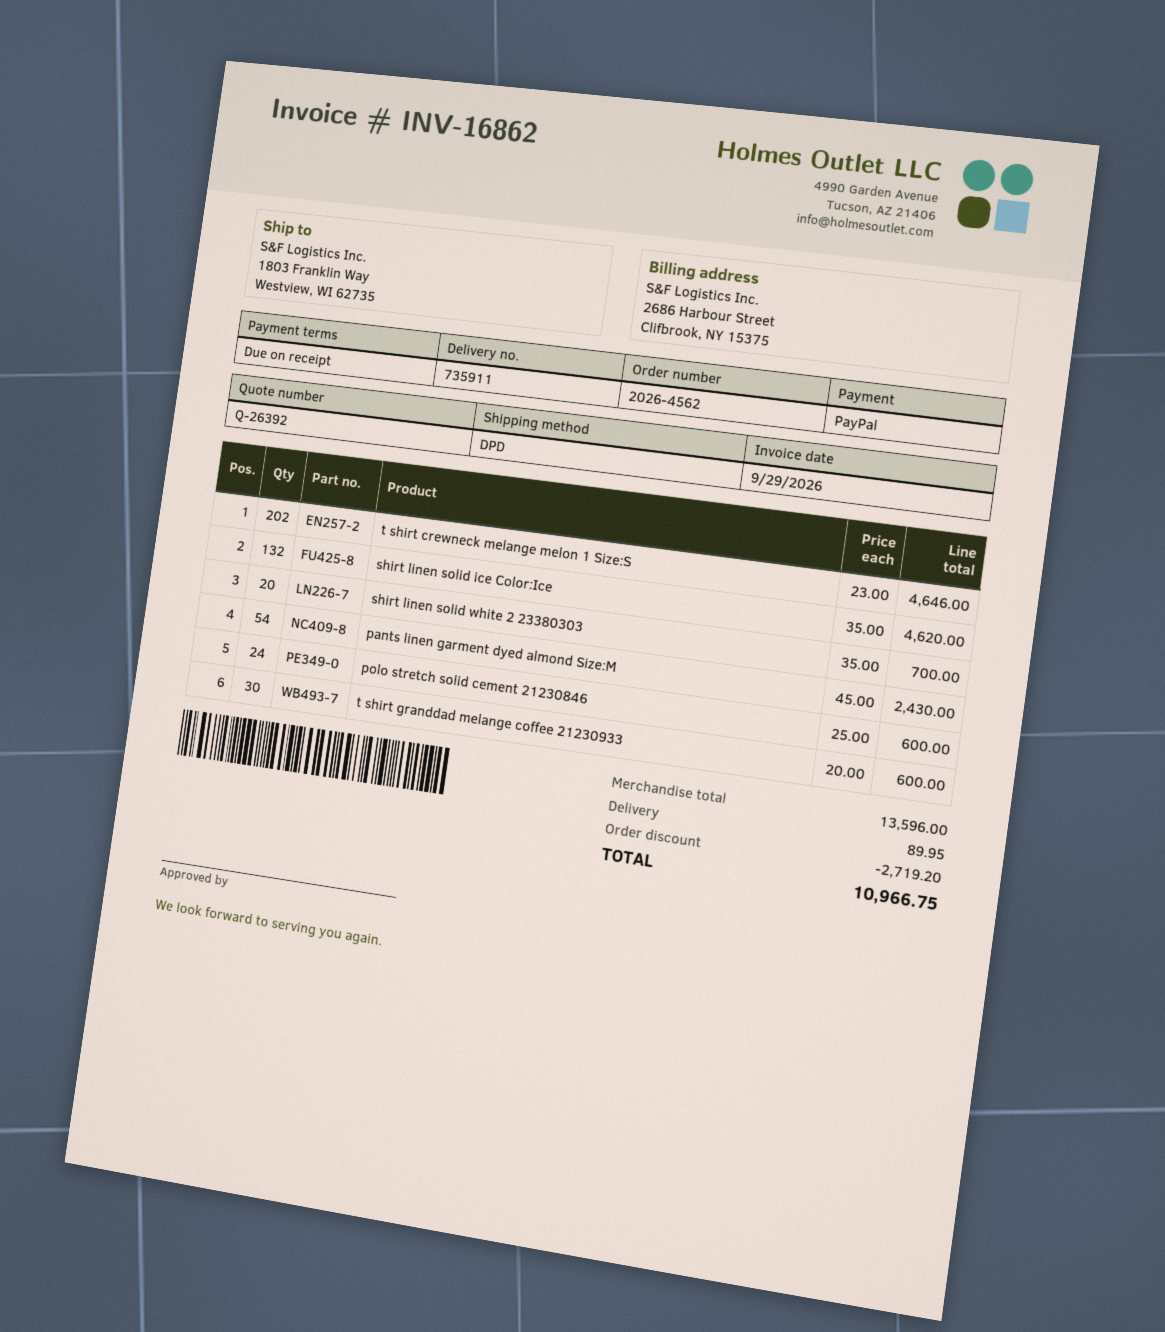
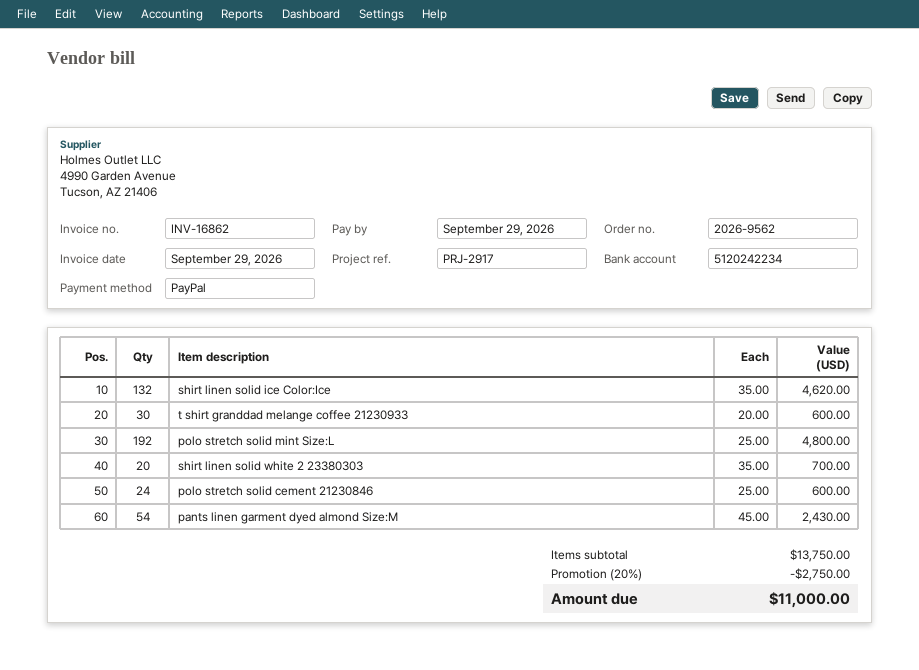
order number: 2026-4562 -> 2026-9562
t shirt crewneck melange melon 1 Size:S: 202 x 23.00 = 4646.00 -> none
polo stretch solid mint Size:L: none -> 192 x 25.00 = 4800.00
subtotal: 13596.00 -> 13750.00
discount: 2719.20 -> 2750.00
shipping: 89.95 -> none
total: 10966.75 -> 11000.00

